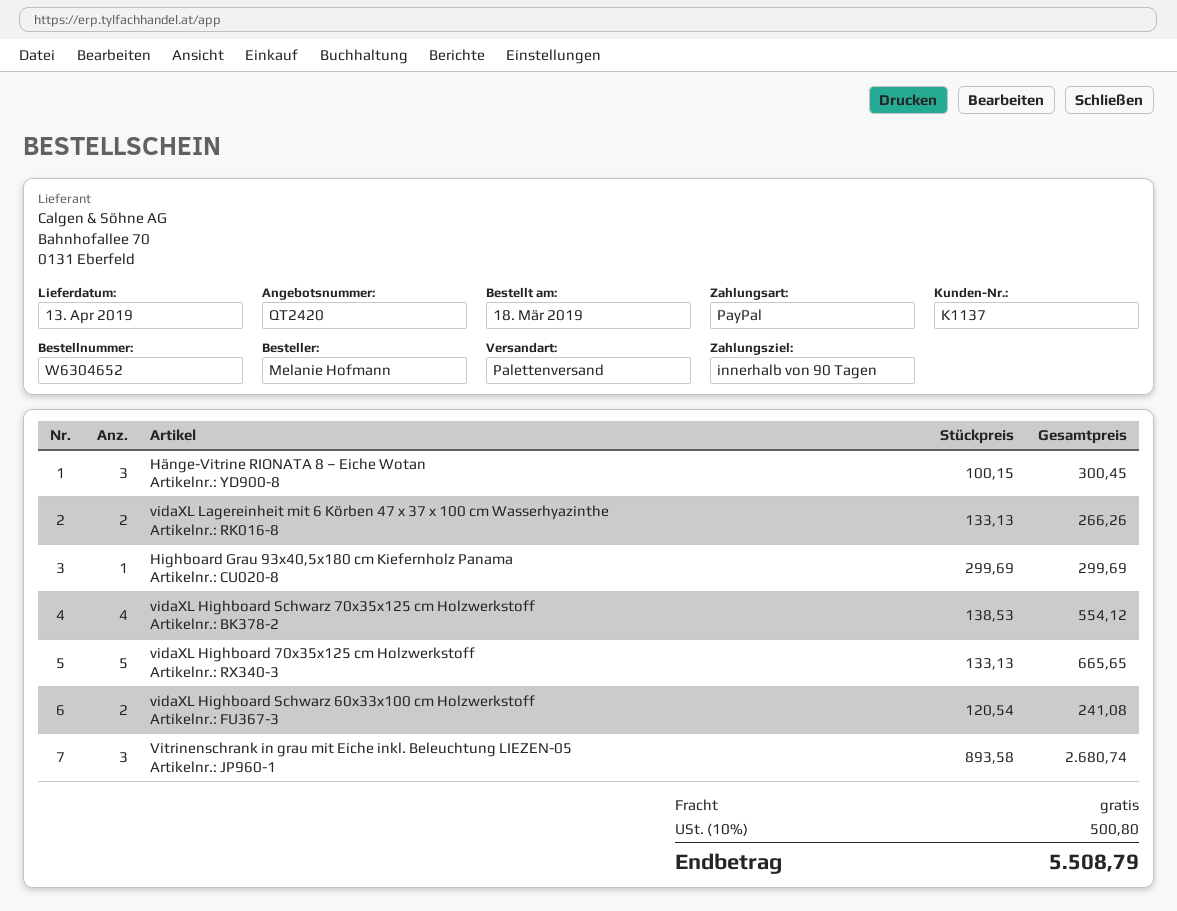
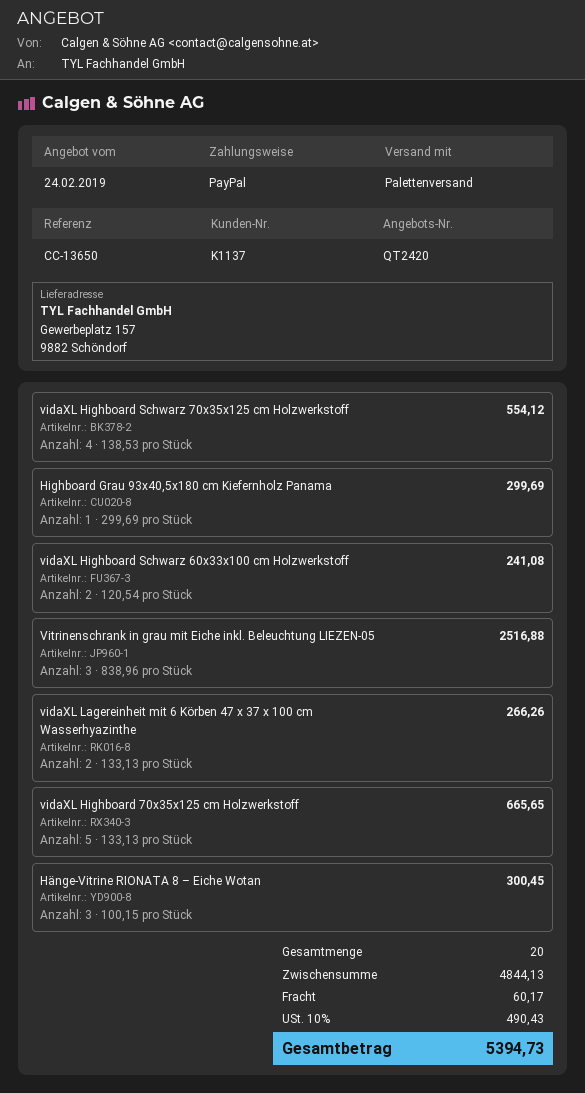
Vitrinenschrank in grau mit Eiche inkl. Beleuchtung LIEZEN-05: 3 x 893.58 = 2680.74 -> 3 x 838.96 = 2516.88
shipping: 0.00 -> 60.17
tax: 10% = 500.80 -> 10% = 490.43
total: 5508.79 -> 5394.73

